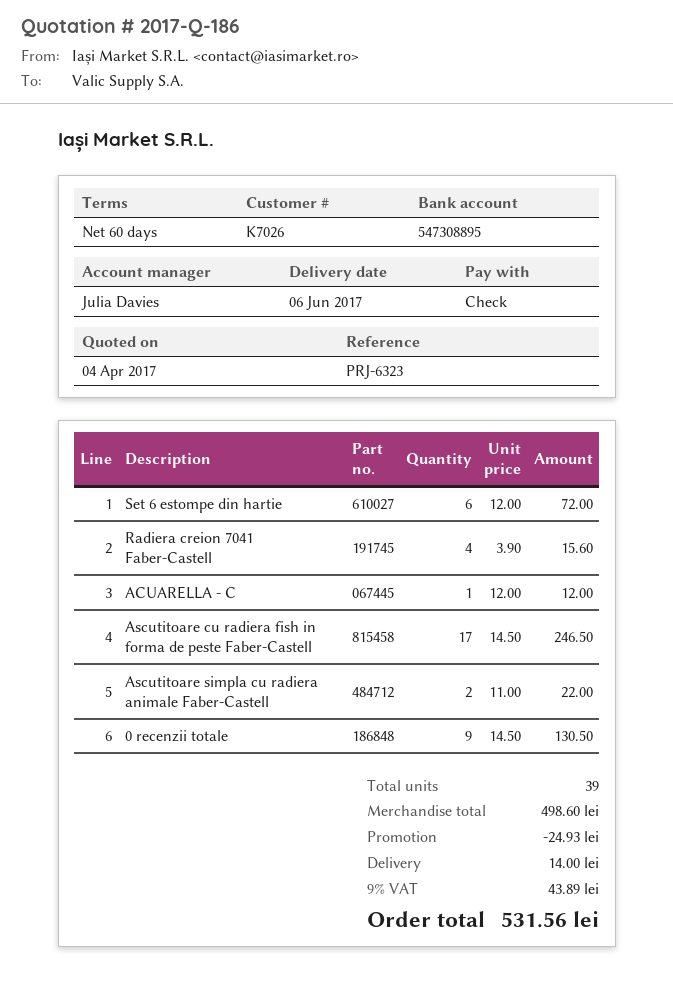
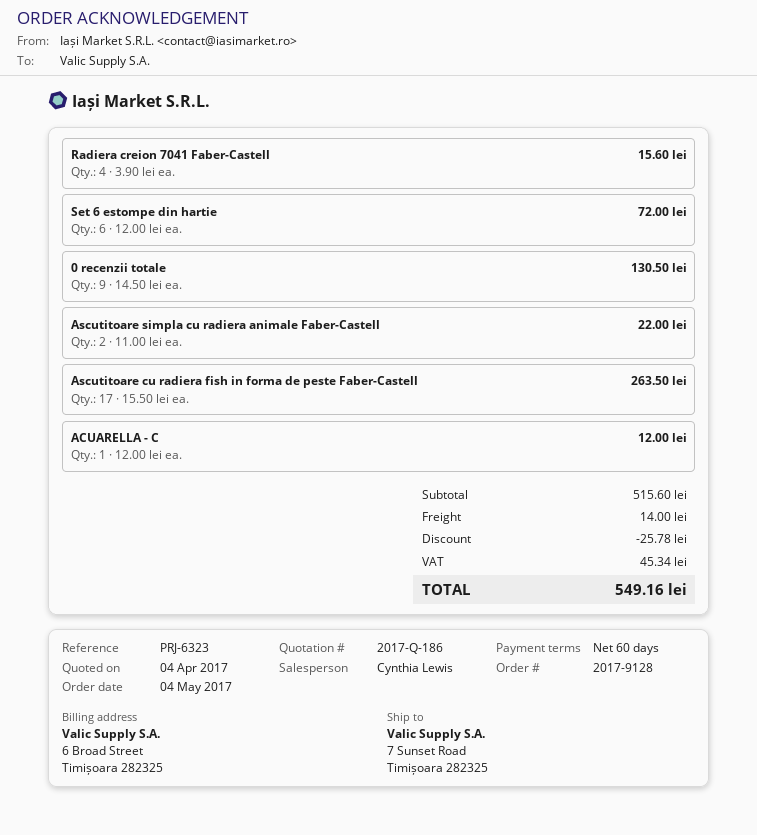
sales rep: Julia Davies -> Cynthia Lewis
Ascutitoare cu radiera fish in forma de peste Faber-Castell: 17 x 14.50 = 246.50 -> 17 x 15.50 = 263.50
subtotal: 498.60 -> 515.60
discount: 24.93 -> 25.78
tax: 43.89 -> 45.34
total: 531.56 -> 549.16

